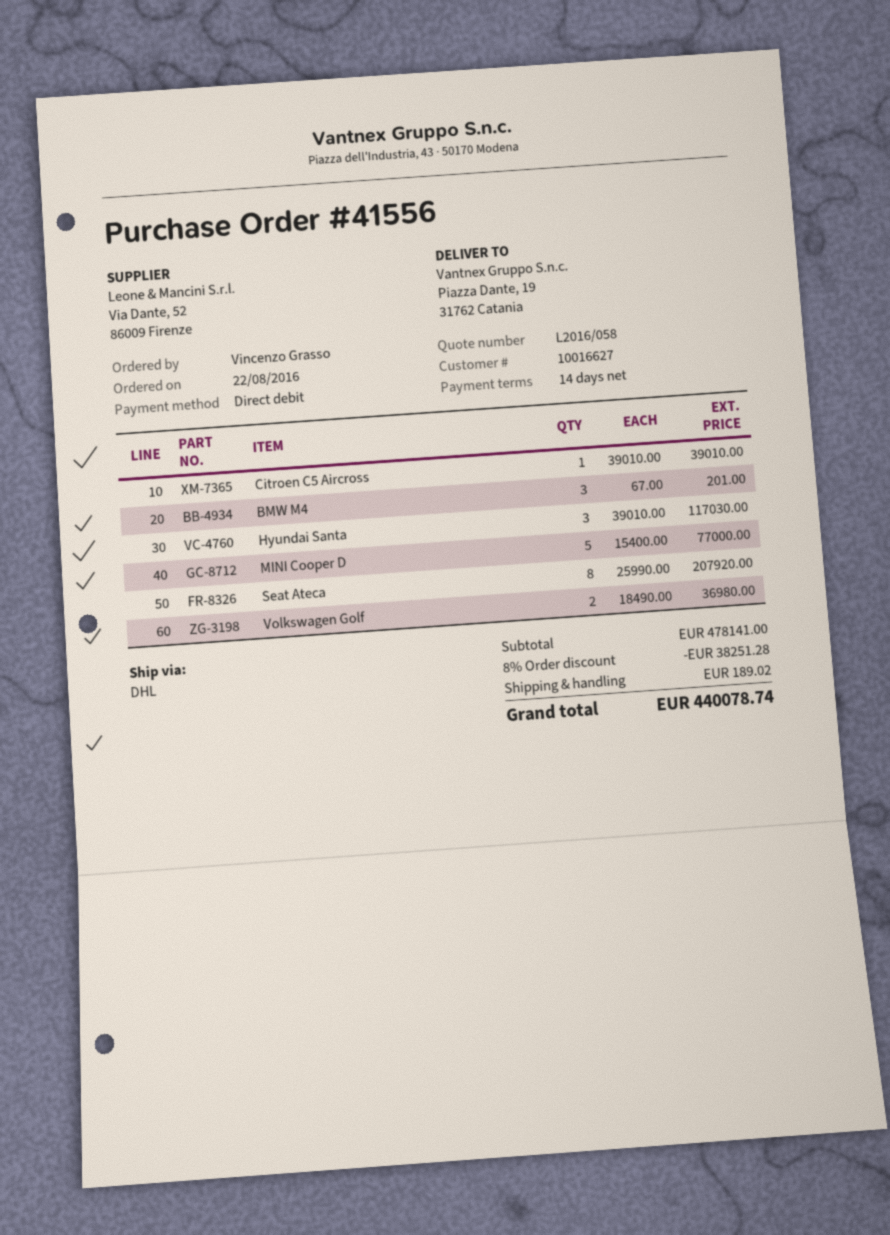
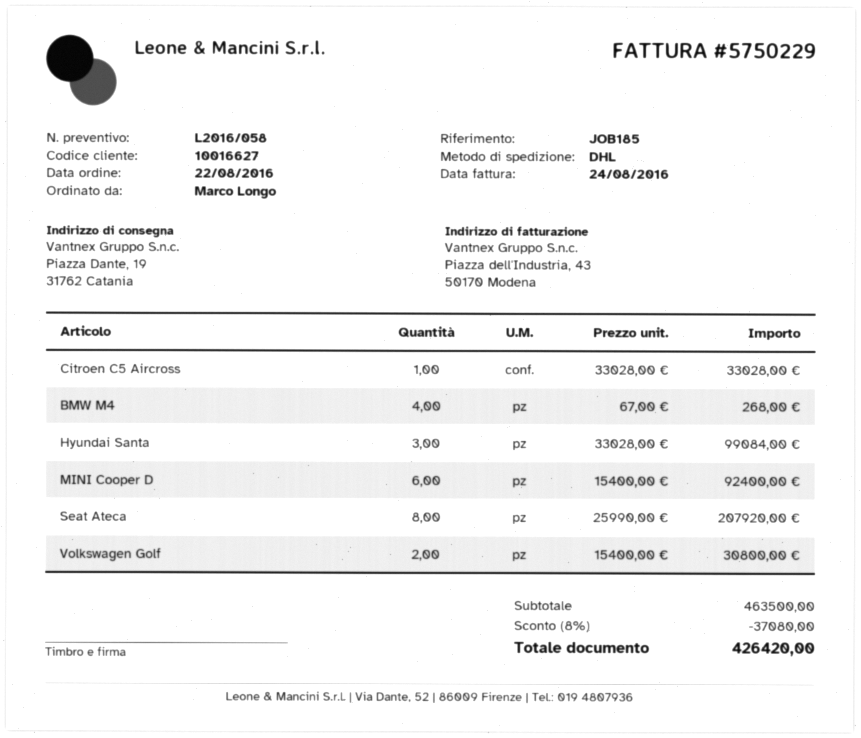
ordered by: Vincenzo Grasso -> Marco Longo
Citroen C5 Aircross: 1 x 39010.00 = 39010.00 -> 1 x 33028.00 = 33028.00
BMW M4: 3 x 67.00 = 201.00 -> 4 x 67.00 = 268.00
Hyundai Santa: 3 x 39010.00 = 117030.00 -> 3 x 33028.00 = 99084.00
MINI Cooper D: 5 x 15400.00 = 77000.00 -> 6 x 15400.00 = 92400.00
Volkswagen Golf: 2 x 18490.00 = 36980.00 -> 2 x 15400.00 = 30800.00
subtotal: 478141.00 -> 463500.00
discount: 8% = 38251.28 -> 8% = 37080.00
shipping: 189.02 -> none
total: 440078.74 -> 426420.00

